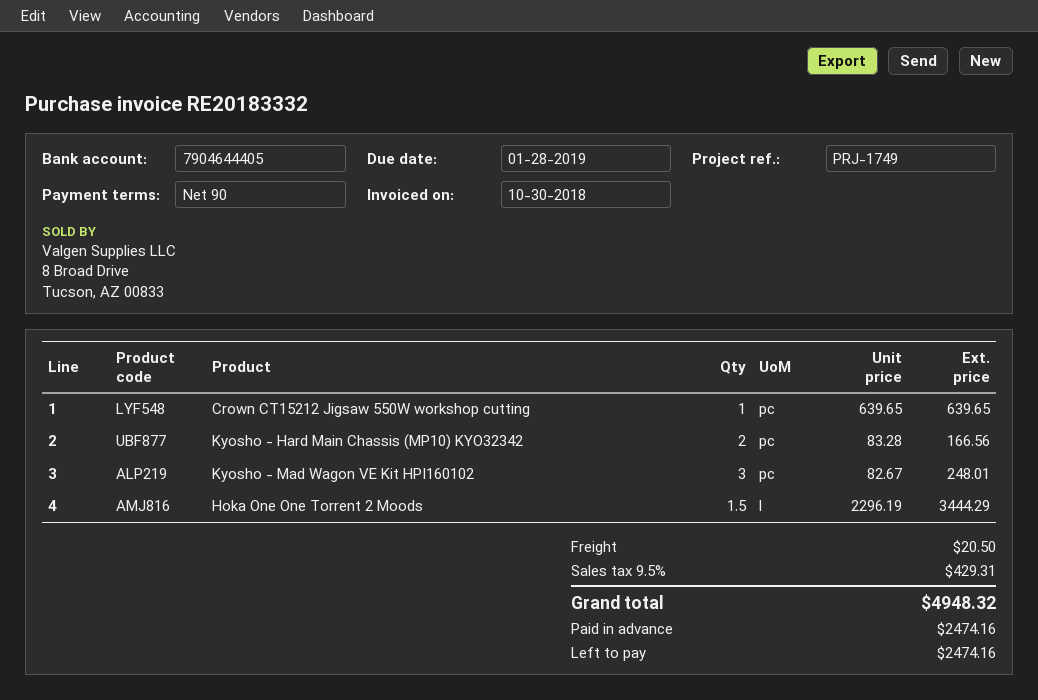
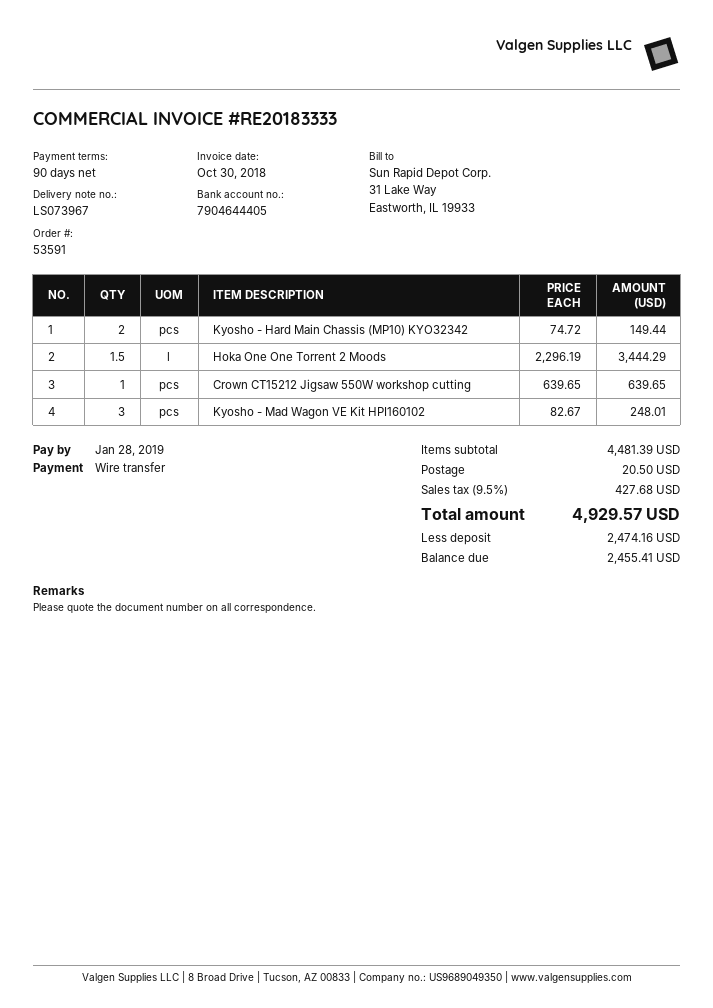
invoice number: RE20183332 -> RE20183333
Kyosho - Hard Main Chassis (MP10) KYO32342: 2 x 83.28 = 166.56 -> 2 x 74.72 = 149.44
tax: 9.5% = 429.31 -> 9.5% = 427.68
total: 4948.32 -> 4929.57
balance: 2474.16 -> 2455.41

